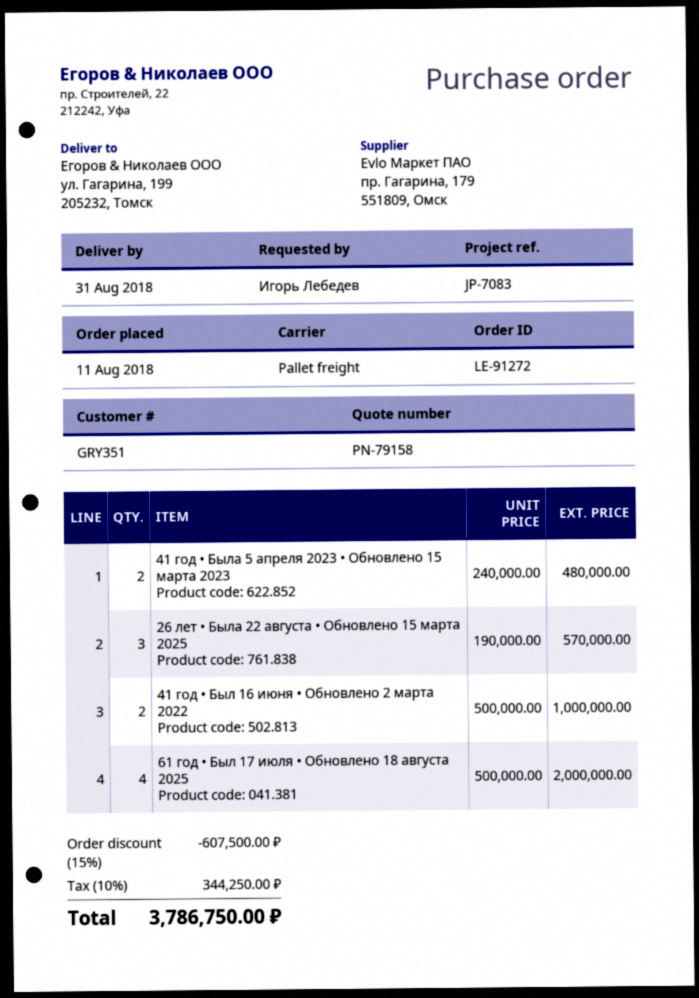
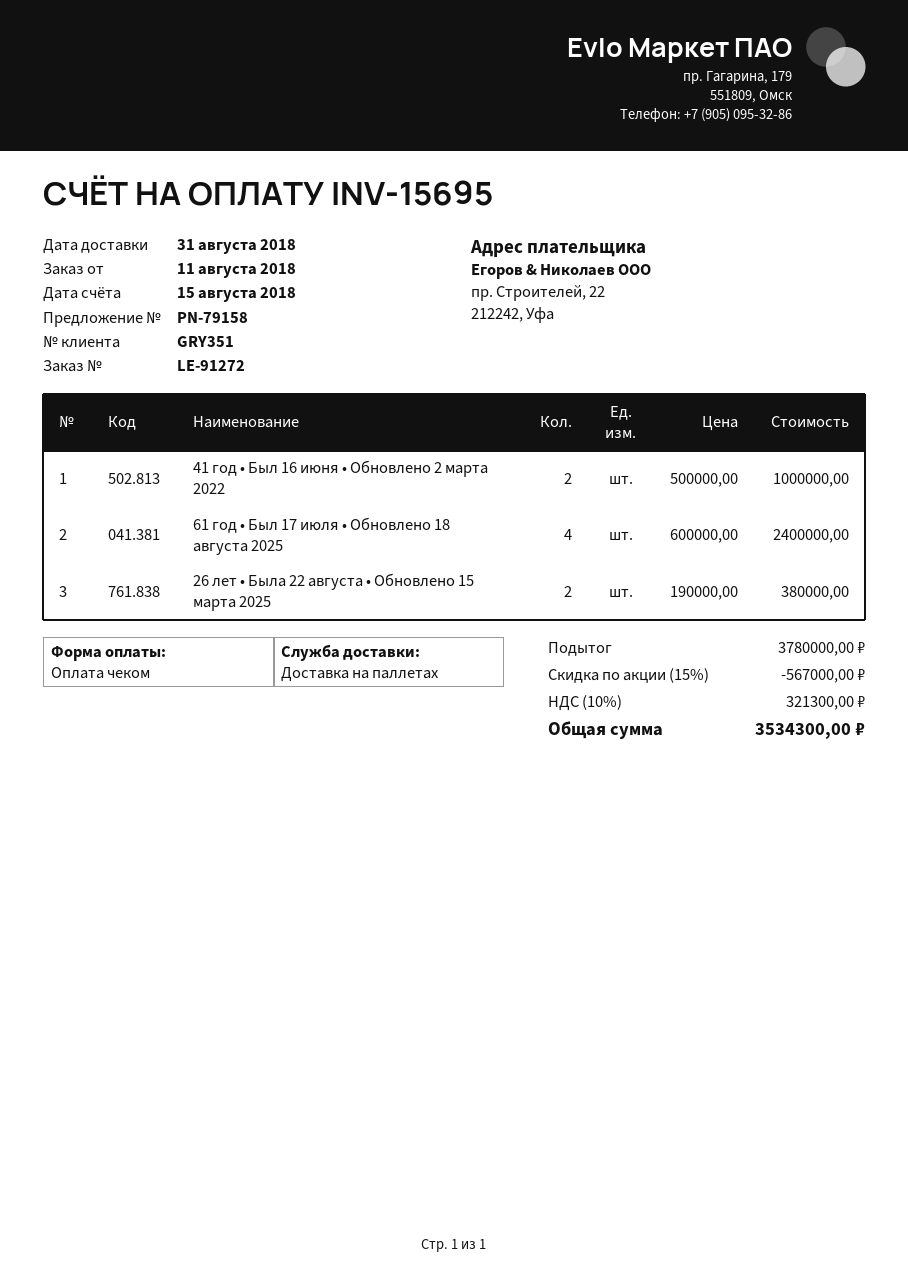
41 год • Была 5 апреля 2023 • Обновлено 15 марта 2023: 2 x 240000.00 = 480000.00 -> none
26 лет • Была 22 августа • Обновлено 15 марта 2025: 3 x 190000.00 = 570000.00 -> 2 x 190000.00 = 380000.00
61 год • Был 17 июля • Обновлено 18 августа 2025: 4 x 500000.00 = 2000000.00 -> 4 x 600000.00 = 2400000.00
discount: 15% = 607500.00 -> 15% = 567000.00
tax: 10% = 344250.00 -> 10% = 321300.00
total: 3786750.00 -> 3534300.00

